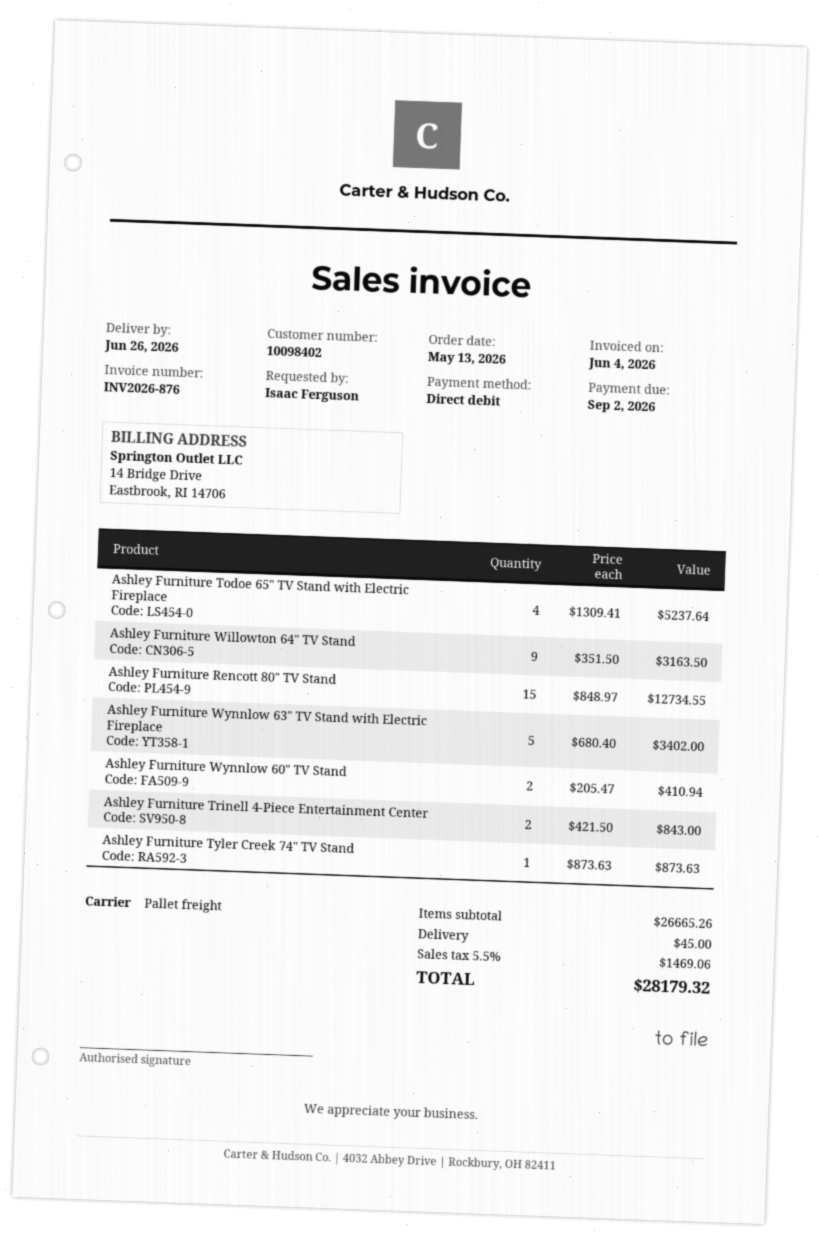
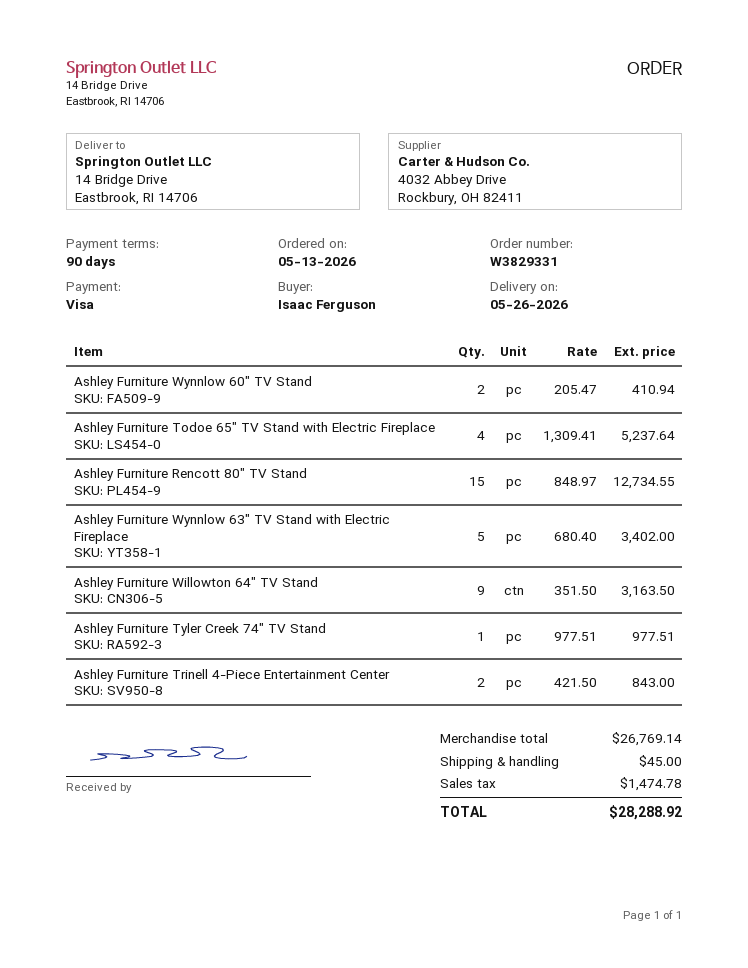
delivery date: 2026-06-26 -> 2026-05-26
payment method: direct debit -> Visa
Ashley Furniture Tyler Creek 74" TV Stand: 1 x 873.63 = 873.63 -> 1 x 977.51 = 977.51
subtotal: 26665.26 -> 26769.14
tax: 1469.06 -> 1474.78
total: 28179.32 -> 28288.92

